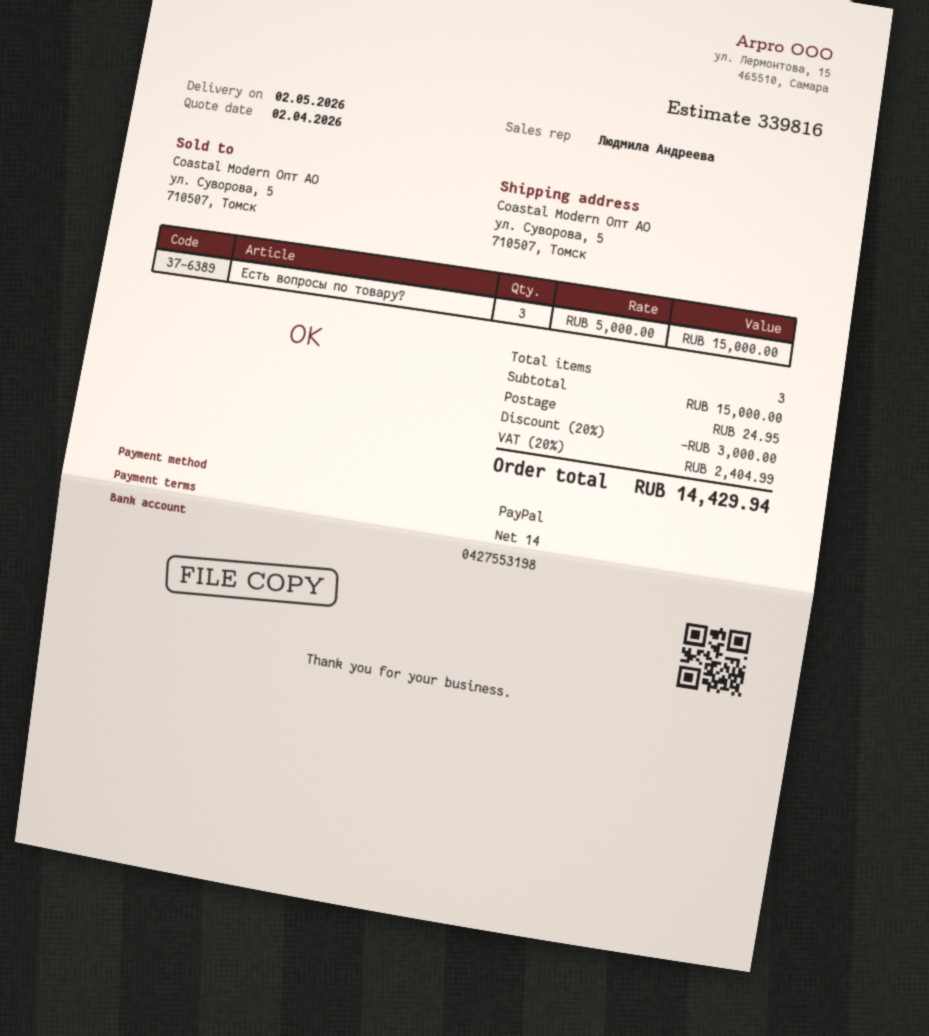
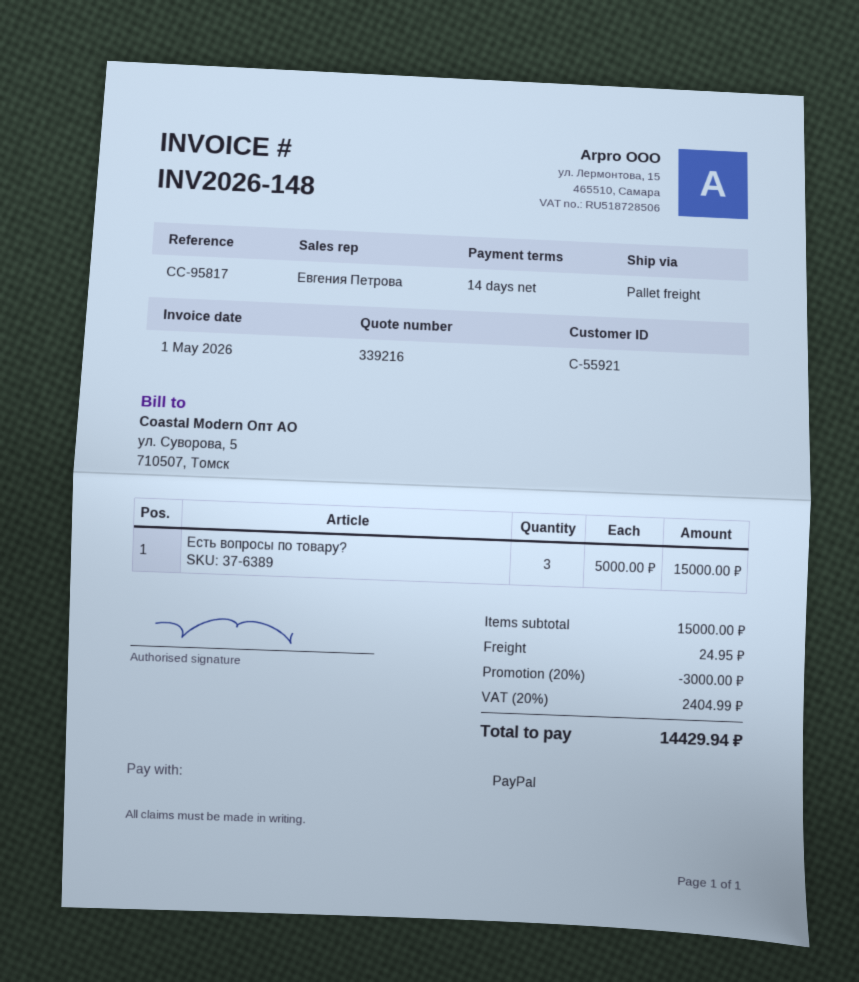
quote number: 339816 -> 339216
sales rep: Людмила Андреева -> Евгения Петрова

